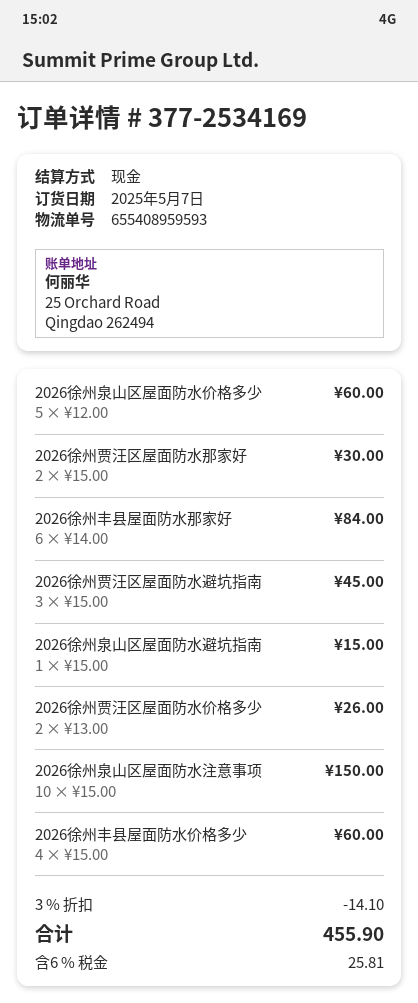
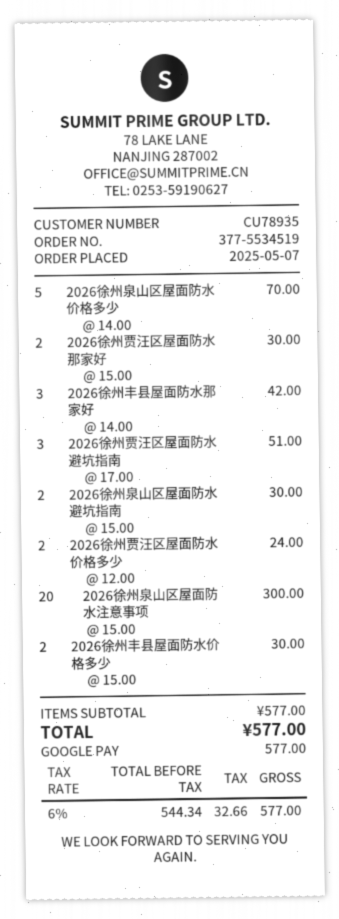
order number: 377-2534169 -> 377-5534519
payment method: cash -> Google Pay
2026徐州泉山区屋面防水价格多少: 5 x 12.00 = 60.00 -> 5 x 14.00 = 70.00
2026徐州丰县屋面防水那家好: 6 x 14.00 = 84.00 -> 3 x 14.00 = 42.00
2026徐州贾汪区屋面防水避坑指南: 3 x 15.00 = 45.00 -> 3 x 17.00 = 51.00
2026徐州泉山区屋面防水避坑指南: 1 x 15.00 = 15.00 -> 2 x 15.00 = 30.00
2026徐州贾汪区屋面防水价格多少: 2 x 13.00 = 26.00 -> 2 x 12.00 = 24.00
2026徐州泉山区屋面防水注意事项: 10 x 15.00 = 150.00 -> 20 x 15.00 = 300.00
2026徐州丰县屋面防水价格多少: 4 x 15.00 = 60.00 -> 2 x 15.00 = 30.00
discount: 3% = 14.10 -> none
tax: 6% = 25.81 -> 6% = 32.66
total: 455.90 -> 577.00

